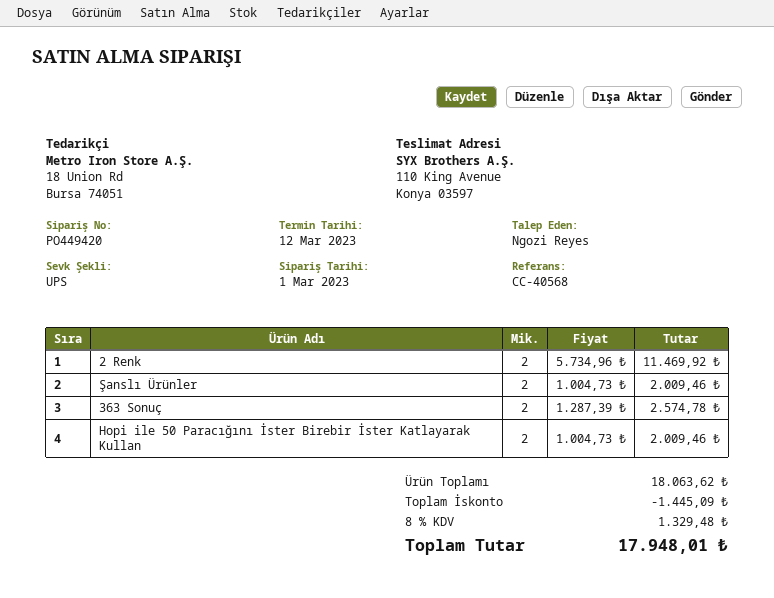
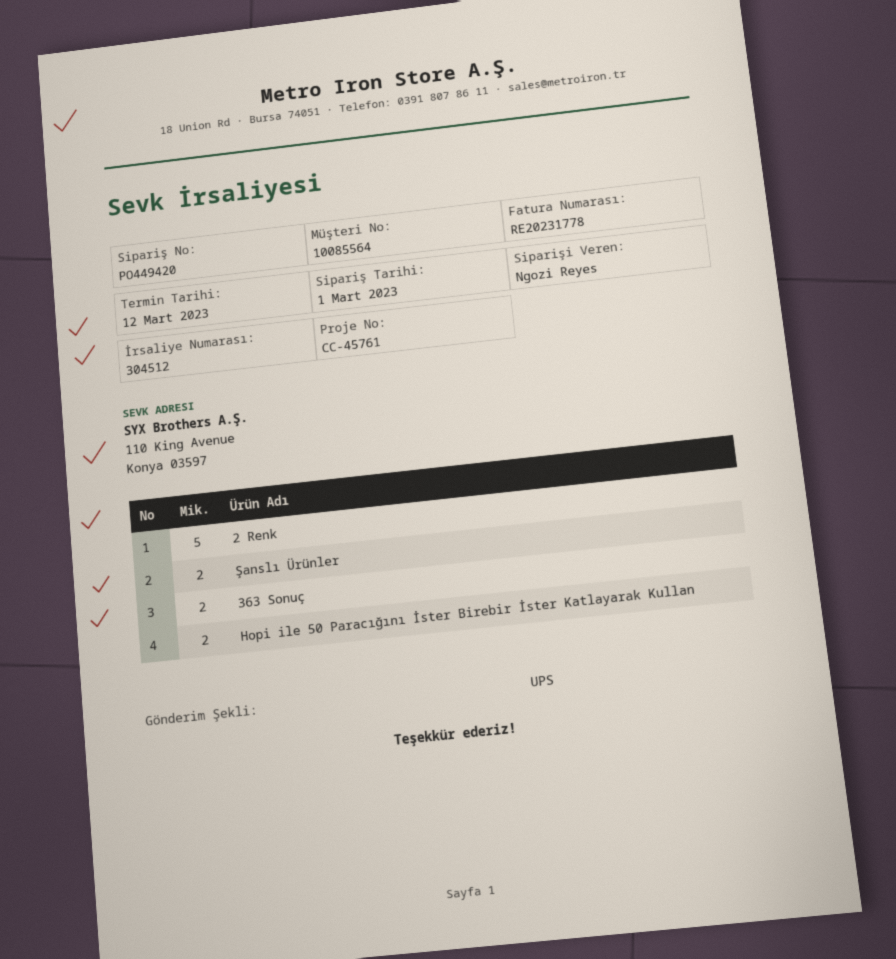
reference: CC-40568 -> CC-45761
2 Renk: 2 -> 5

